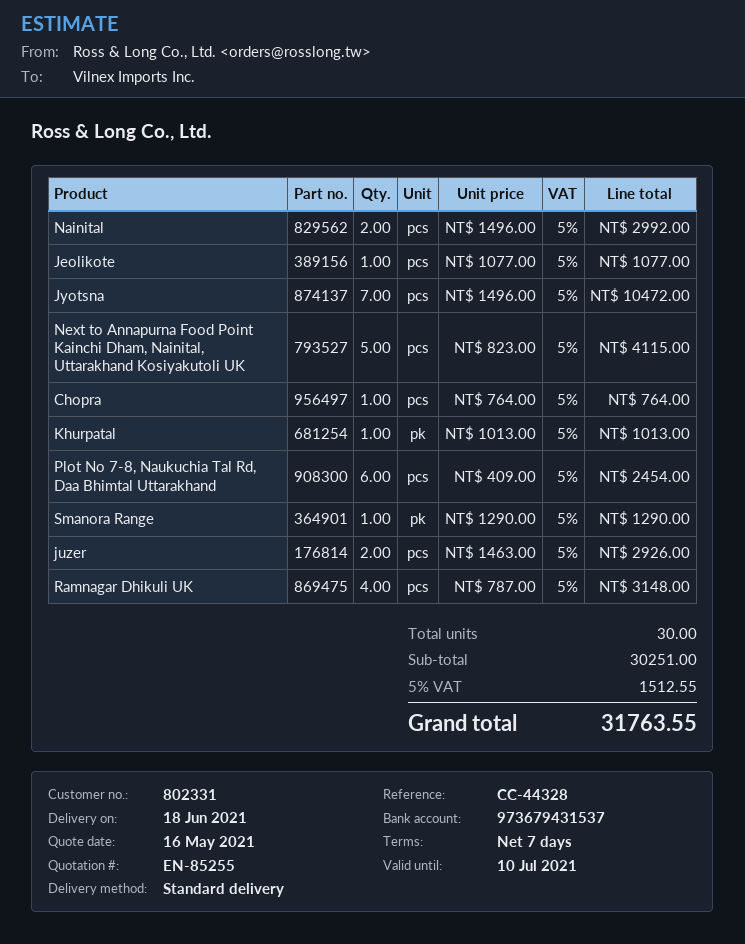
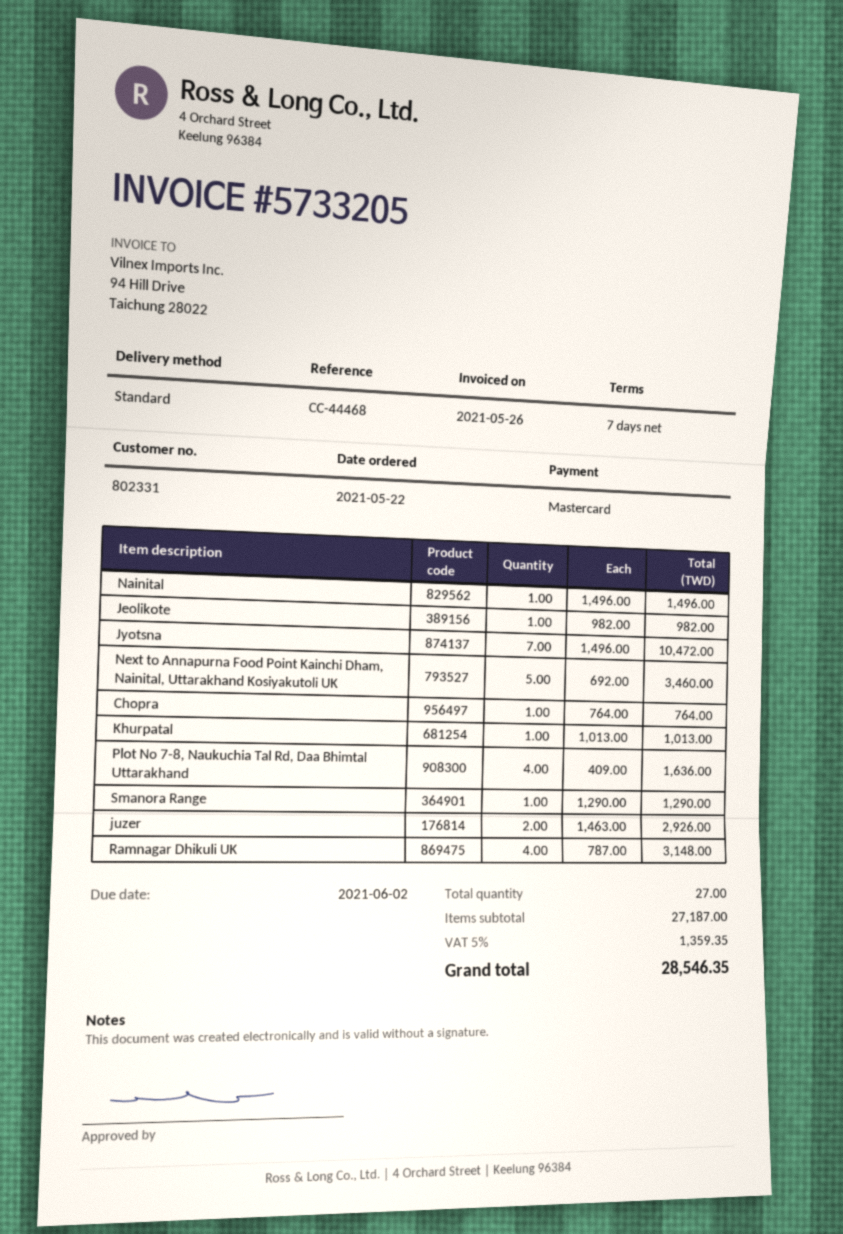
reference: CC-44328 -> CC-44468
Nainital: 2 x 1496.00 = 2992.00 -> 1 x 1496.00 = 1496.00
Jeolikote: 1 x 1077.00 = 1077.00 -> 1 x 982.00 = 982.00
Next to Annapurna Food Point Kainchi Dham, Nainital, Uttarakhand Kosiyakutoli UK: 5 x 823.00 = 4115.00 -> 5 x 692.00 = 3460.00
Plot No 7-8, Naukuchia Tal Rd, Daa Bhimtal Uttarakhand: 6 x 409.00 = 2454.00 -> 4 x 409.00 = 1636.00
total quantity: 30 -> 27
subtotal: 30251.00 -> 27187.00
tax: 5% = 1512.55 -> 5% = 1359.35
total: 31763.55 -> 28546.35

